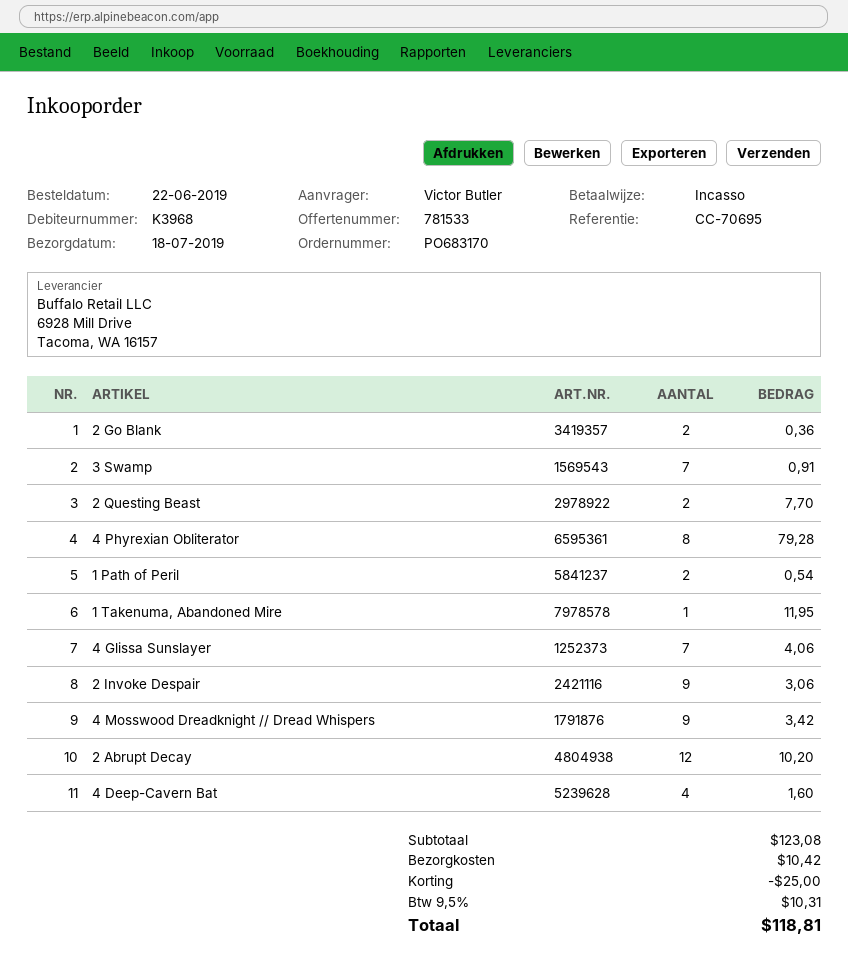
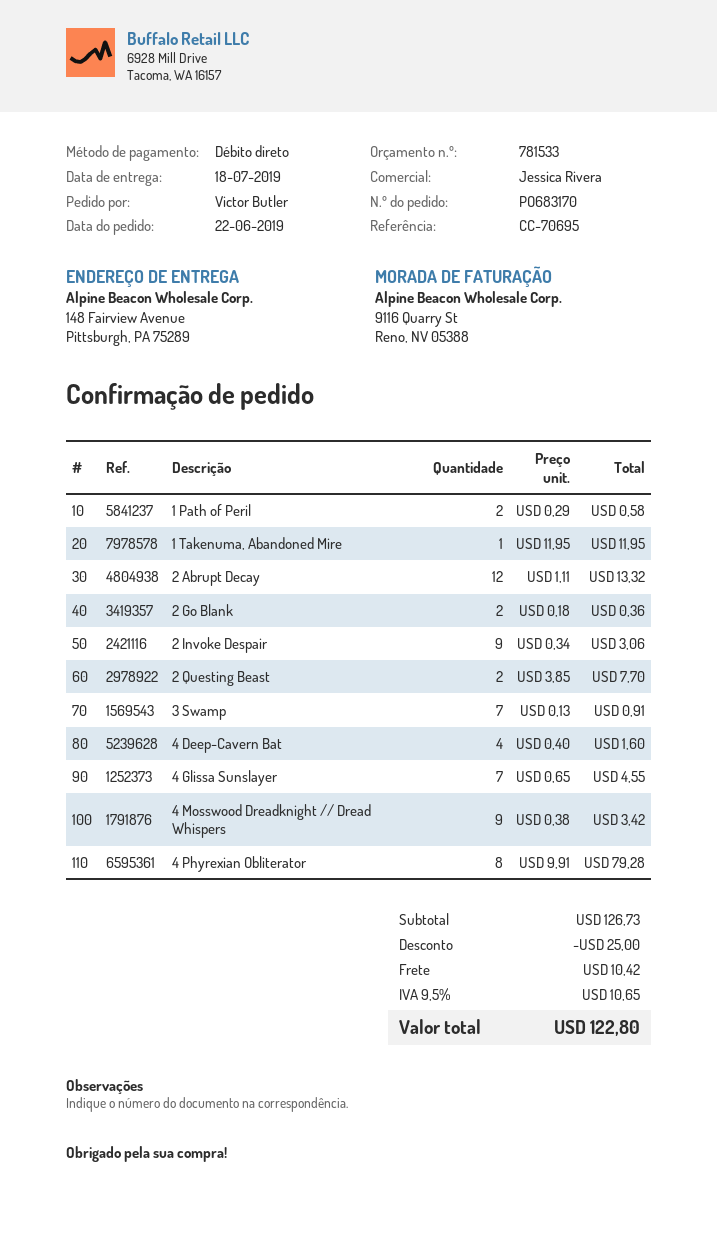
1 Path of Peril: 2 for 0.54 -> 2 for 0.58
4 Glissa Sunslayer: 7 for 4.06 -> 7 for 4.55
2 Abrupt Decay: 12 for 10.20 -> 12 for 13.32
subtotal: 123.08 -> 126.73
tax: 9.5% = 10.31 -> 9.5% = 10.65
total: 118.81 -> 122.80

